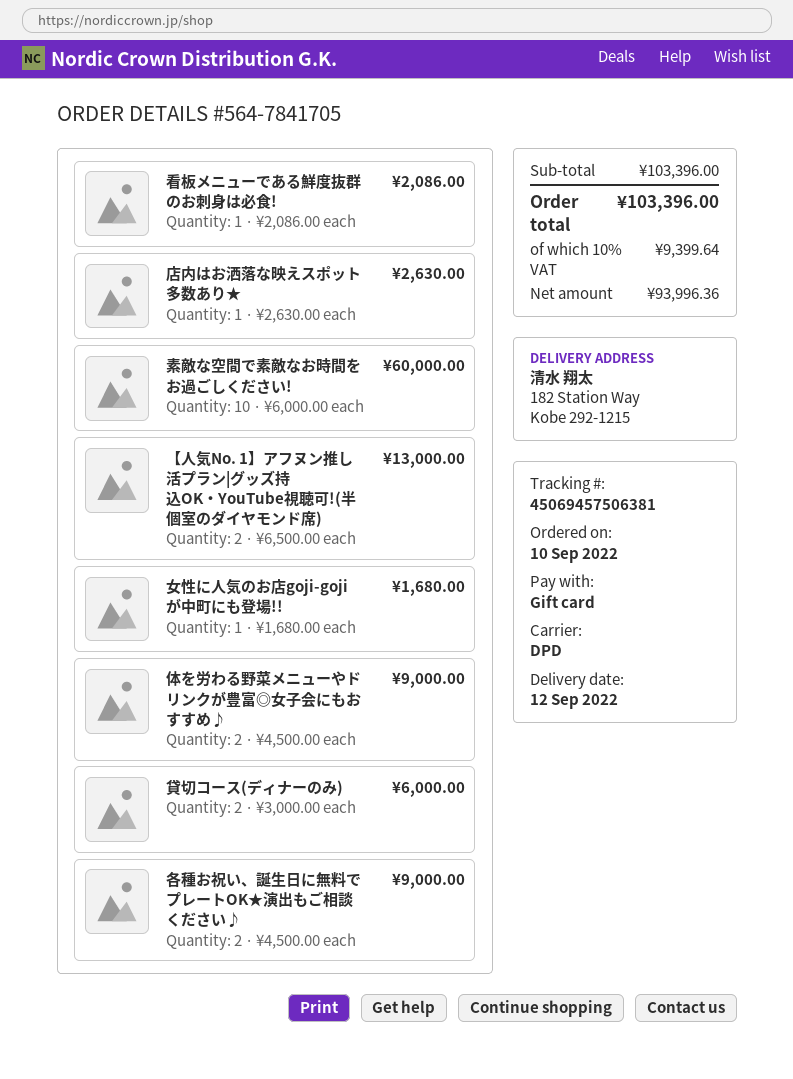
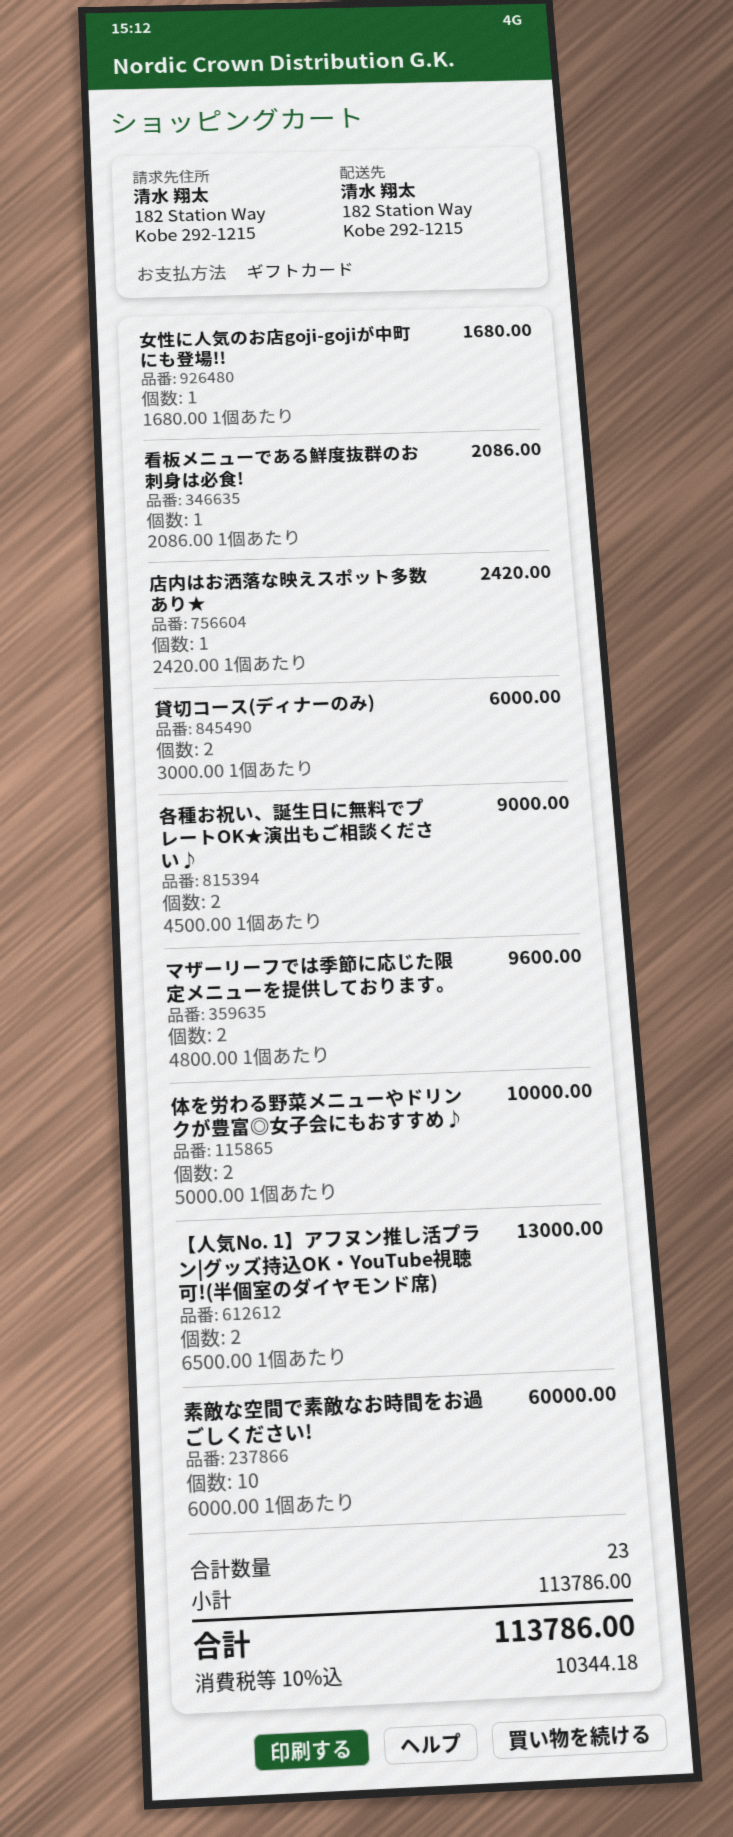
店内はお洒落な映えスポット多数あり★: 1 x 2630.00 = 2630.00 -> 1 x 2420.00 = 2420.00
体を労わる野菜メニューやドリンクが豊富◎女子会にもおすすめ♪: 2 x 4500.00 = 9000.00 -> 2 x 5000.00 = 10000.00
マザーリーフでは季節に応じた限定メニューを提供しております。: none -> 2 x 4800.00 = 9600.00
subtotal: 103396.00 -> 113786.00
tax: 10% = 9399.64 -> 10% = 10344.18
total: 103396.00 -> 113786.00

